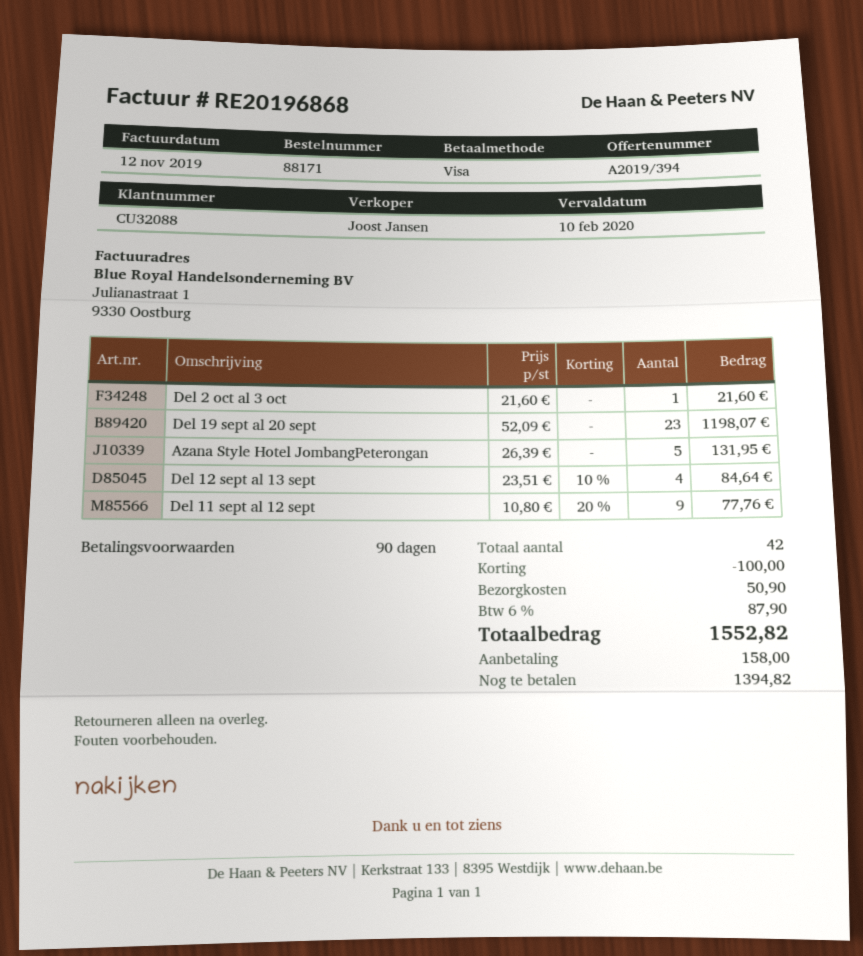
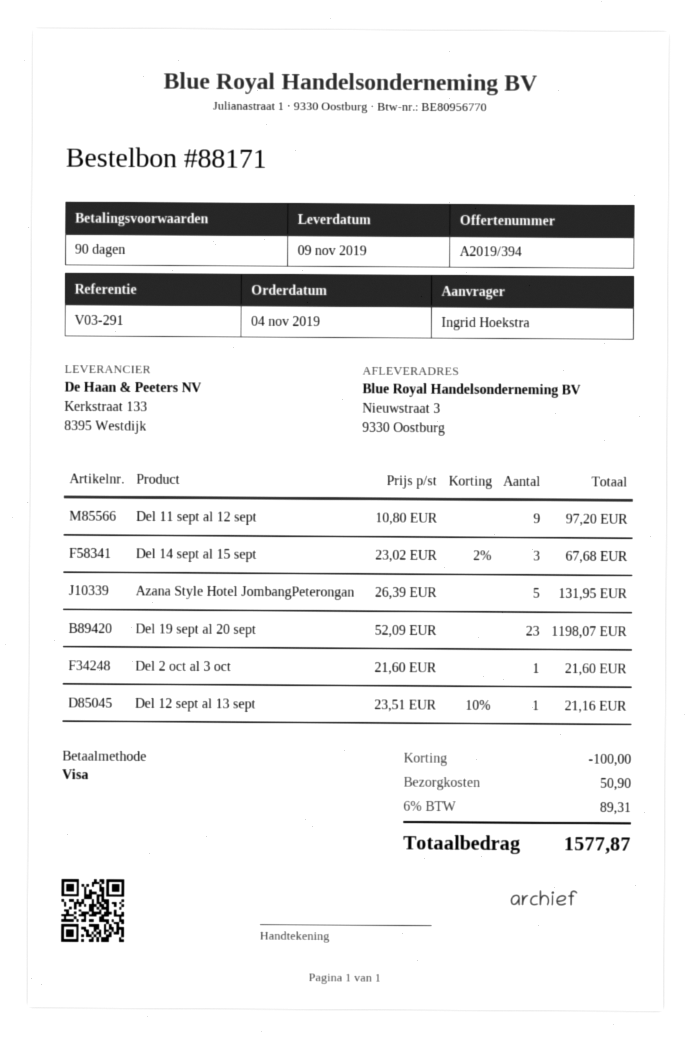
Del 12 sept al 13 sept: 4 x 23.51 - 10% = 84.64 -> 1 x 23.51 - 10% = 21.16
Del 11 sept al 12 sept: 9 x 10.80 - 20% = 77.76 -> 9 x 10.80 = 97.20
Del 14 sept al 15 sept: none -> 3 x 23.02 - 2% = 67.68
tax: 6% = 87.90 -> 6% = 89.31
total: 1552.82 -> 1577.87

